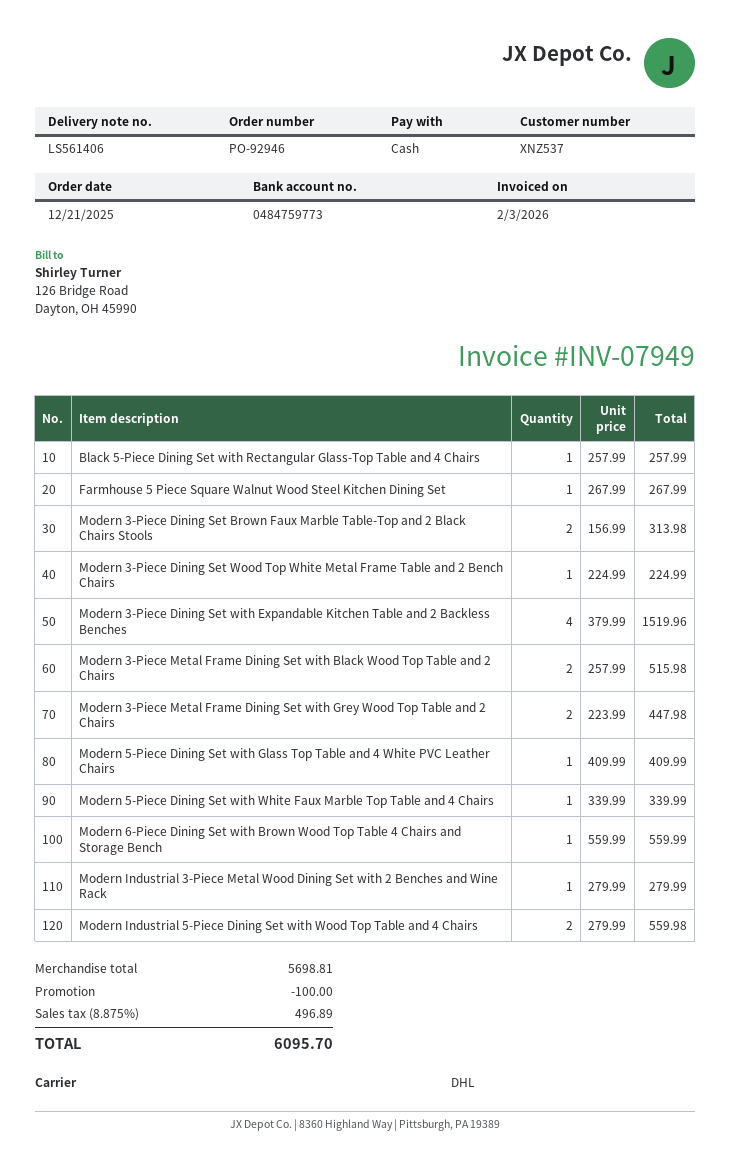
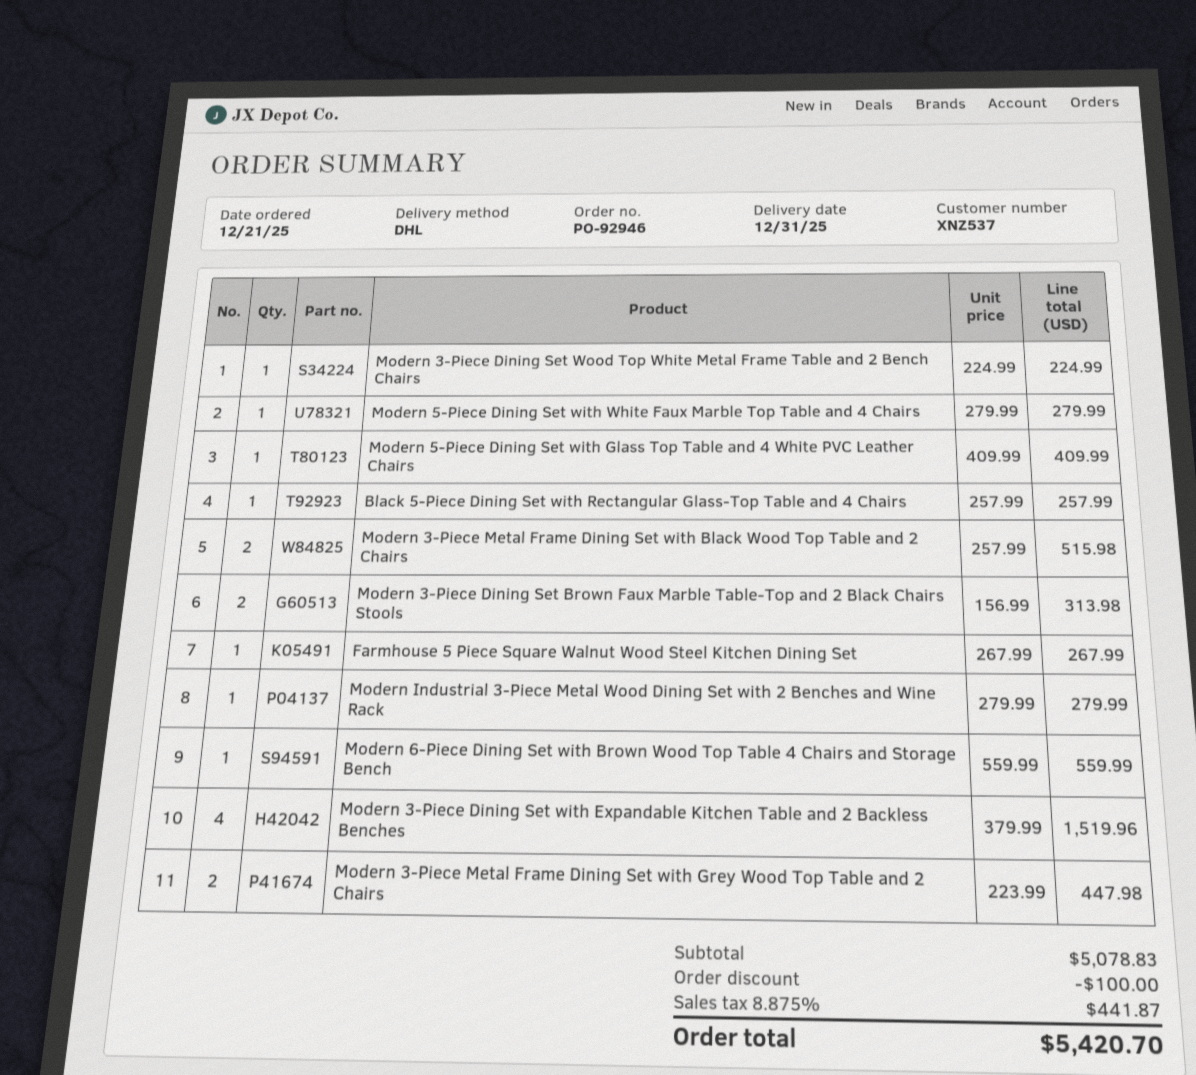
Modern 5-Piece Dining Set with White Faux Marble Top Table and 4 Chairs: 1 x 339.99 = 339.99 -> 1 x 279.99 = 279.99
Modern Industrial 5-Piece Dining Set with Wood Top Table and 4 Chairs: 2 x 279.99 = 559.98 -> none
subtotal: 5698.81 -> 5078.83
tax: 8.875% = 496.89 -> 8.875% = 441.87
total: 6095.70 -> 5420.70

